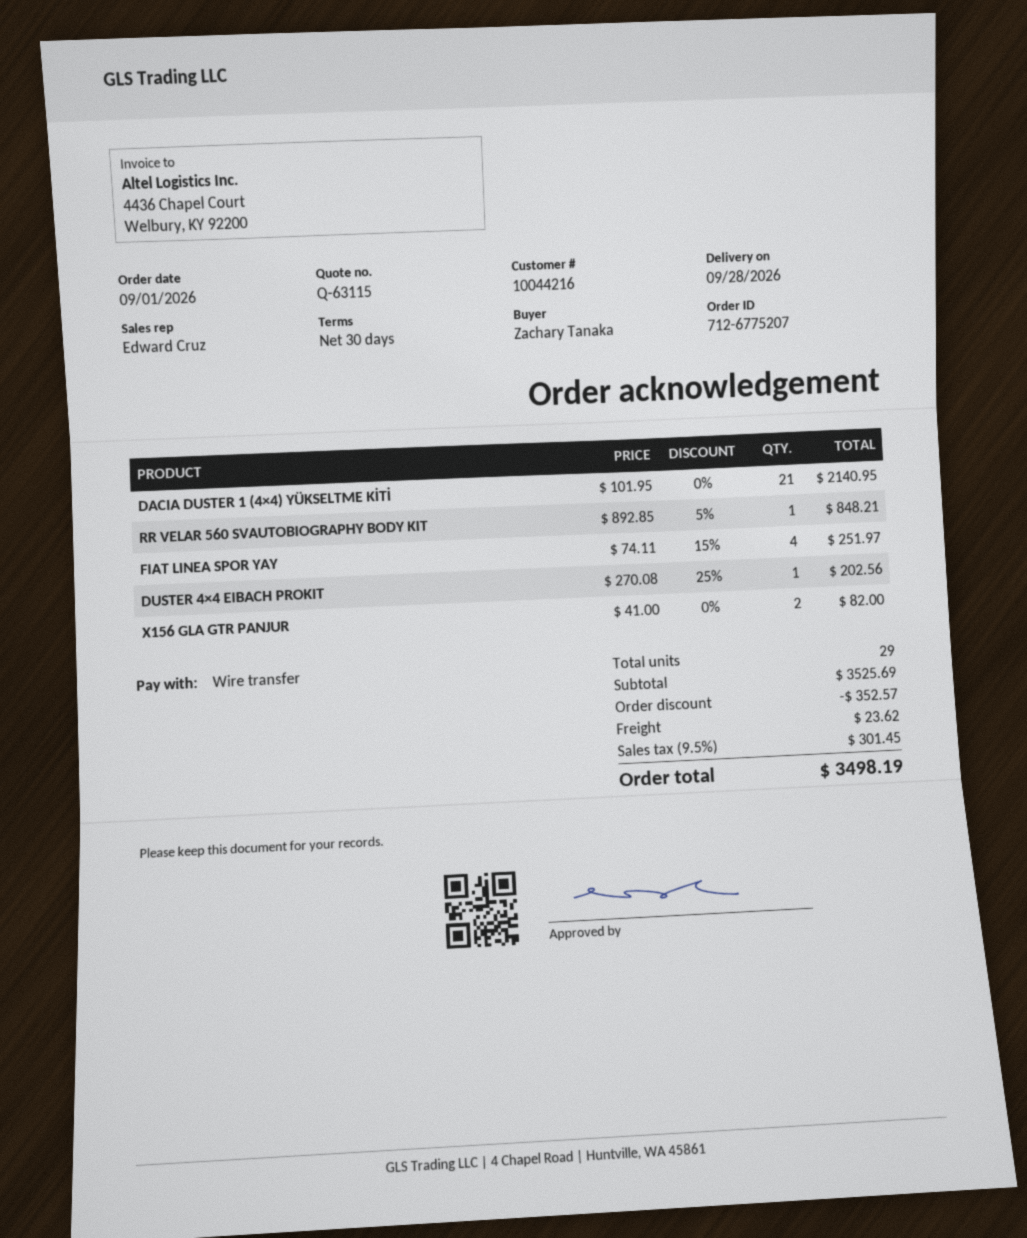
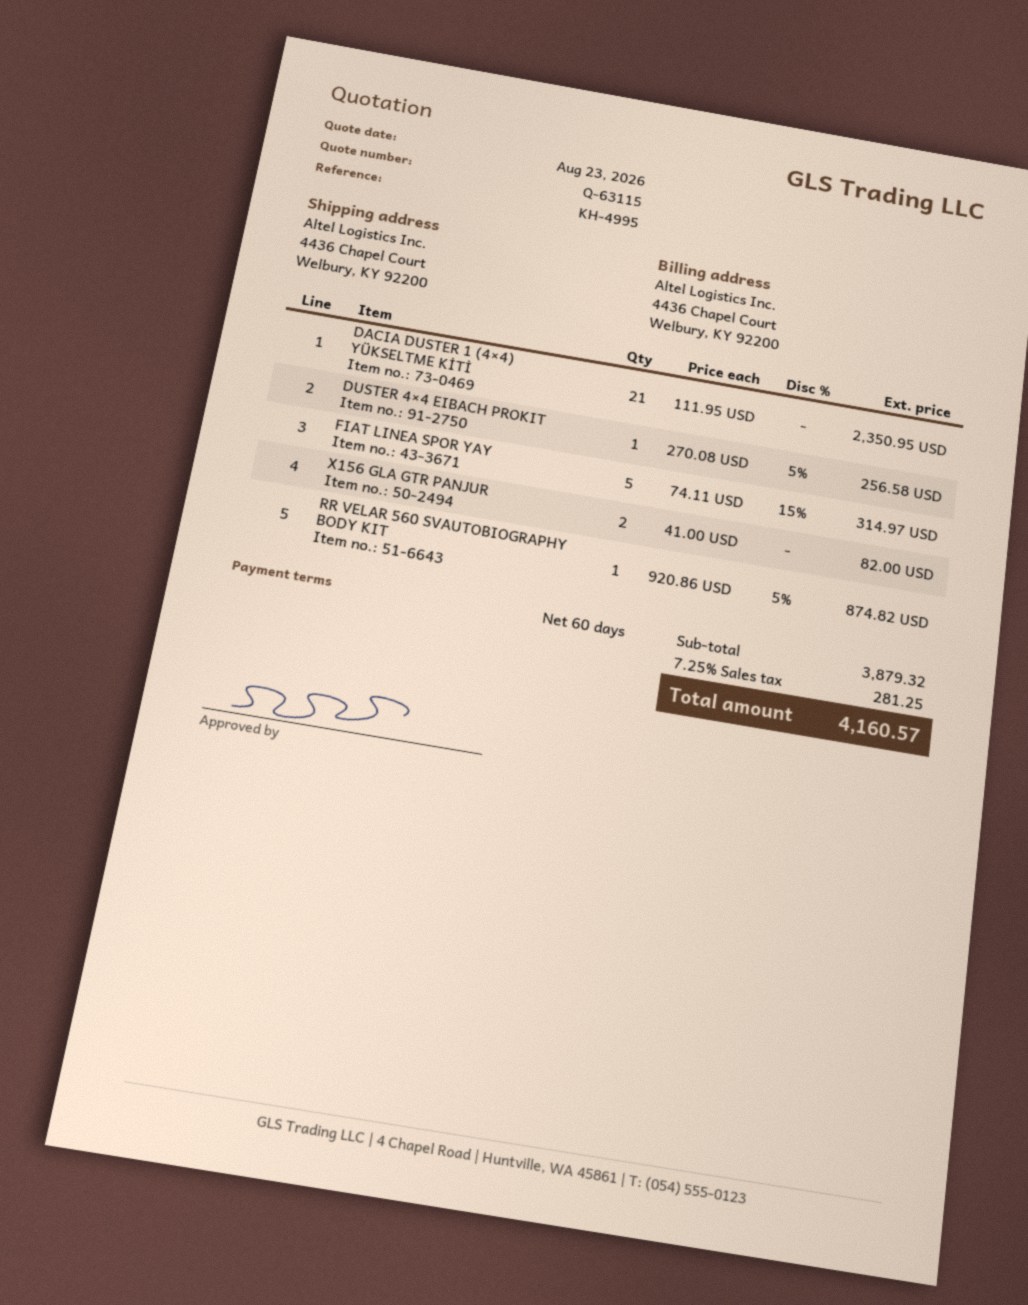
payment terms: 30 days -> 60 days
DACIA DUSTER 1 (4×4) YÜKSELTME KİTİ: 21 x 101.95 = 2140.95 -> 21 x 111.95 = 2350.95
RR VELAR 560 SVAUTOBIOGRAPHY BODY KIT: 1 x 892.85 - 5% = 848.21 -> 1 x 920.86 - 5% = 874.82
FIAT LINEA SPOR YAY: 4 x 74.11 - 15% = 251.97 -> 5 x 74.11 - 15% = 314.97
DUSTER 4×4 EIBACH PROKIT: 1 x 270.08 - 25% = 202.56 -> 1 x 270.08 - 5% = 256.58
subtotal: 3525.69 -> 3879.32
discount: 352.57 -> none
shipping: 23.62 -> none
tax: 9.5% = 301.45 -> 7.25% = 281.25
total: 3498.19 -> 4160.57

